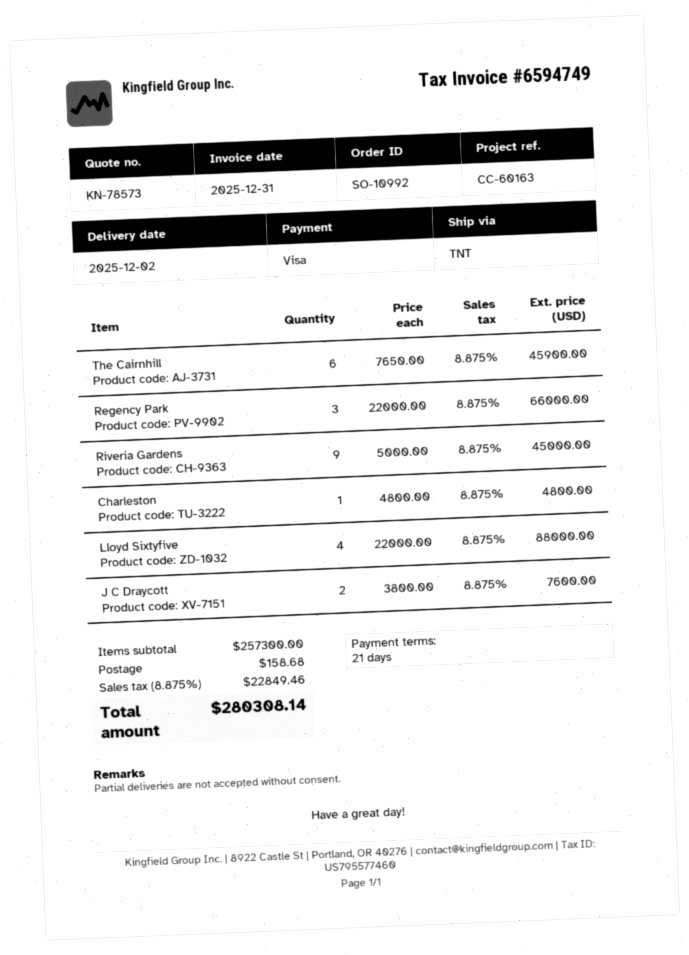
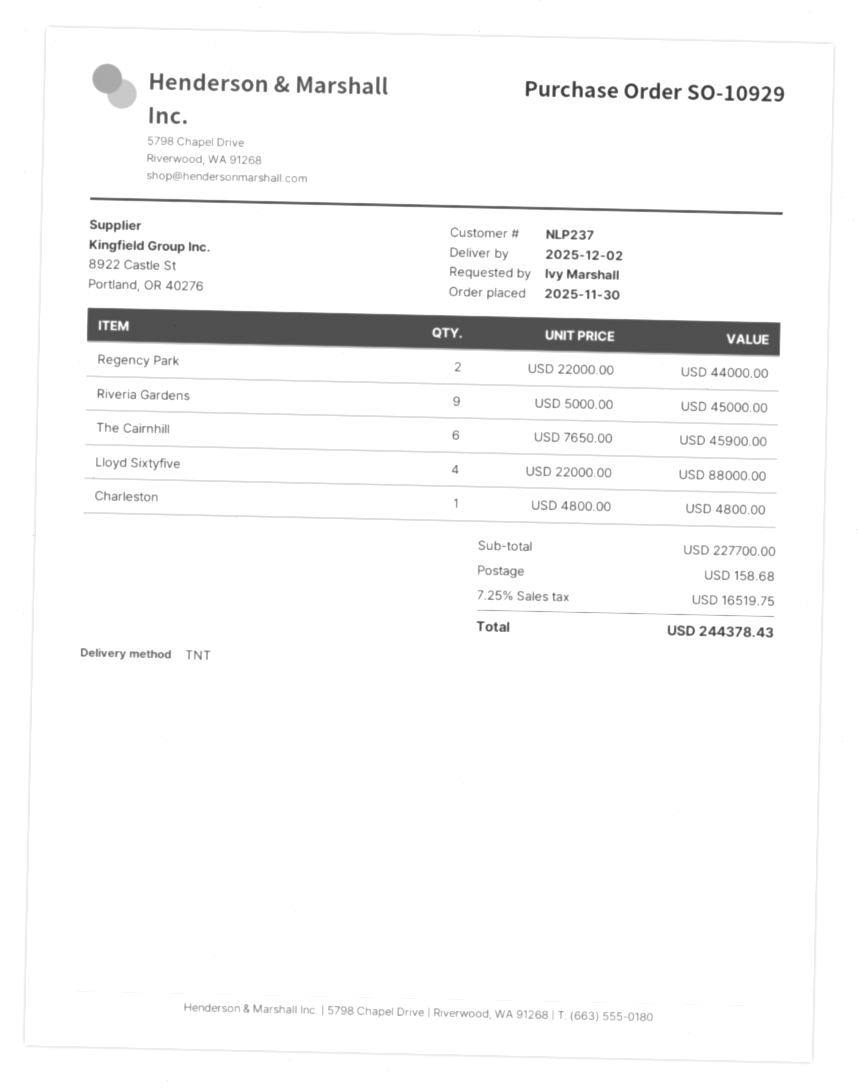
order number: SO-10992 -> SO-10929
Regency Park: 3 x 22000.00 = 66000.00 -> 2 x 22000.00 = 44000.00
J C Draycott: 2 x 3800.00 = 7600.00 -> none
subtotal: 257300.00 -> 227700.00
tax: 8.875% = 22849.46 -> 7.25% = 16519.75
total: 280308.14 -> 244378.43

